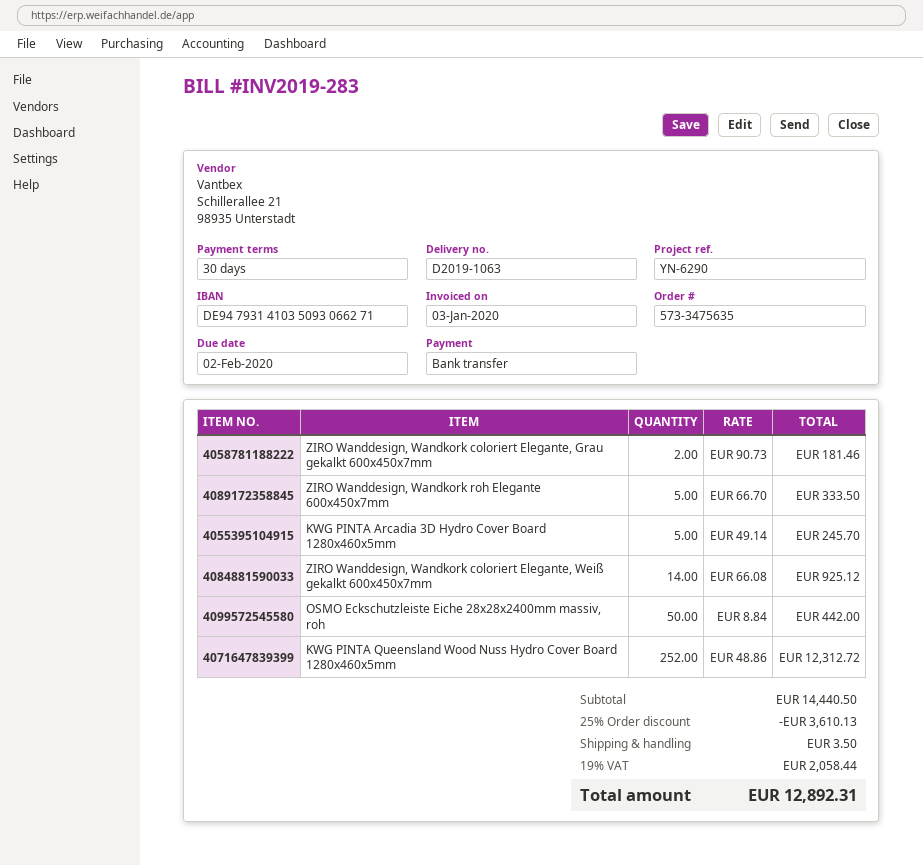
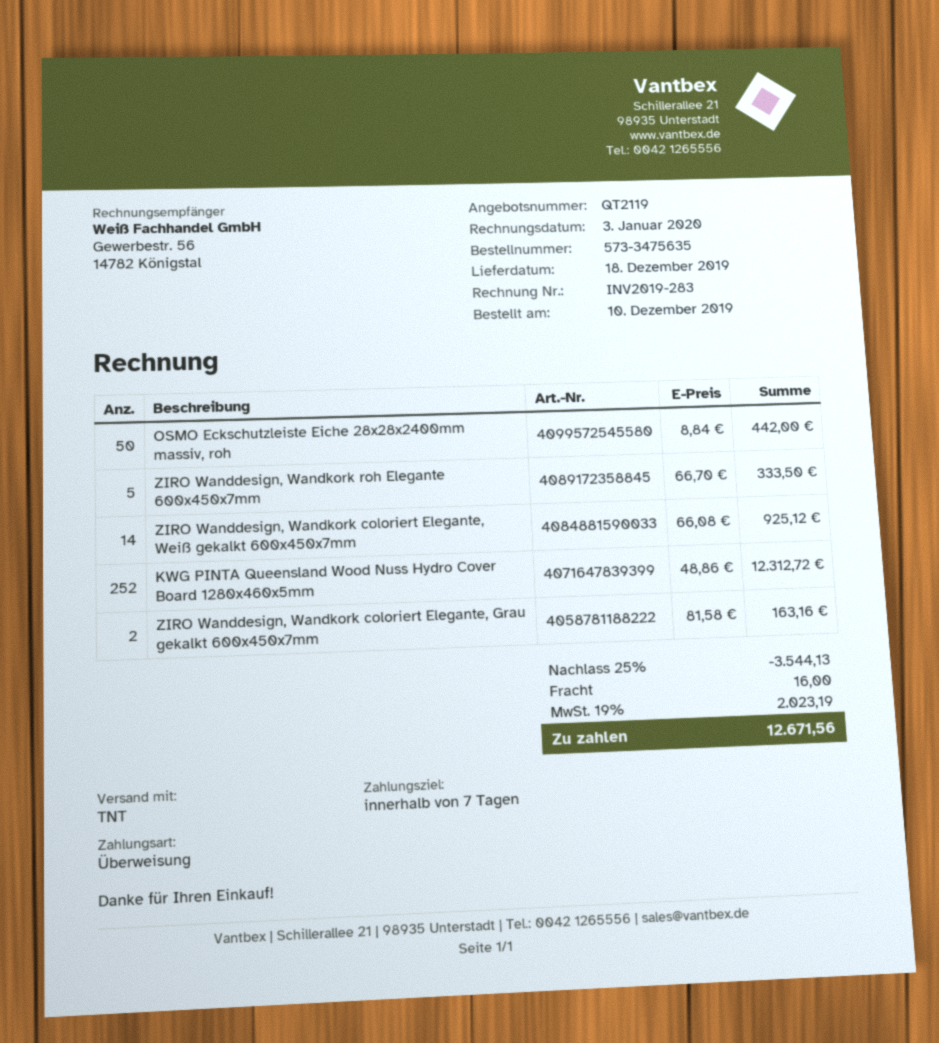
payment terms: 30 days -> 7 days
ZIRO Wanddesign, Wandkork coloriert Elegante, Grau gekalkt 600x450x7mm: 2 x 90.73 = 181.46 -> 2 x 81.58 = 163.16
KWG PINTA Arcadia 3D Hydro Cover Board 1280x460x5mm: 5 x 49.14 = 245.70 -> none
discount: 25% = 3610.13 -> 25% = 3544.13
shipping: 3.50 -> 16.00
tax: 19% = 2058.44 -> 19% = 2023.19
total: 12892.31 -> 12671.56

